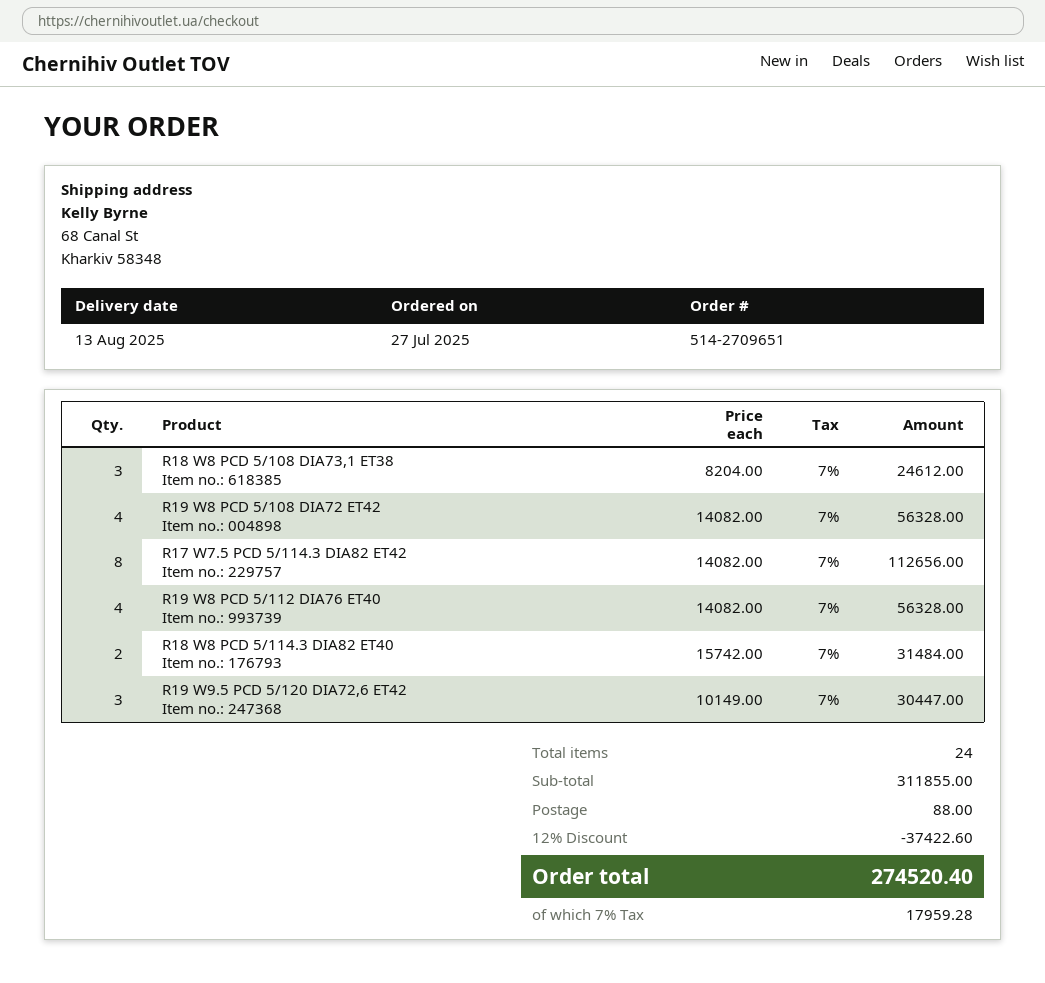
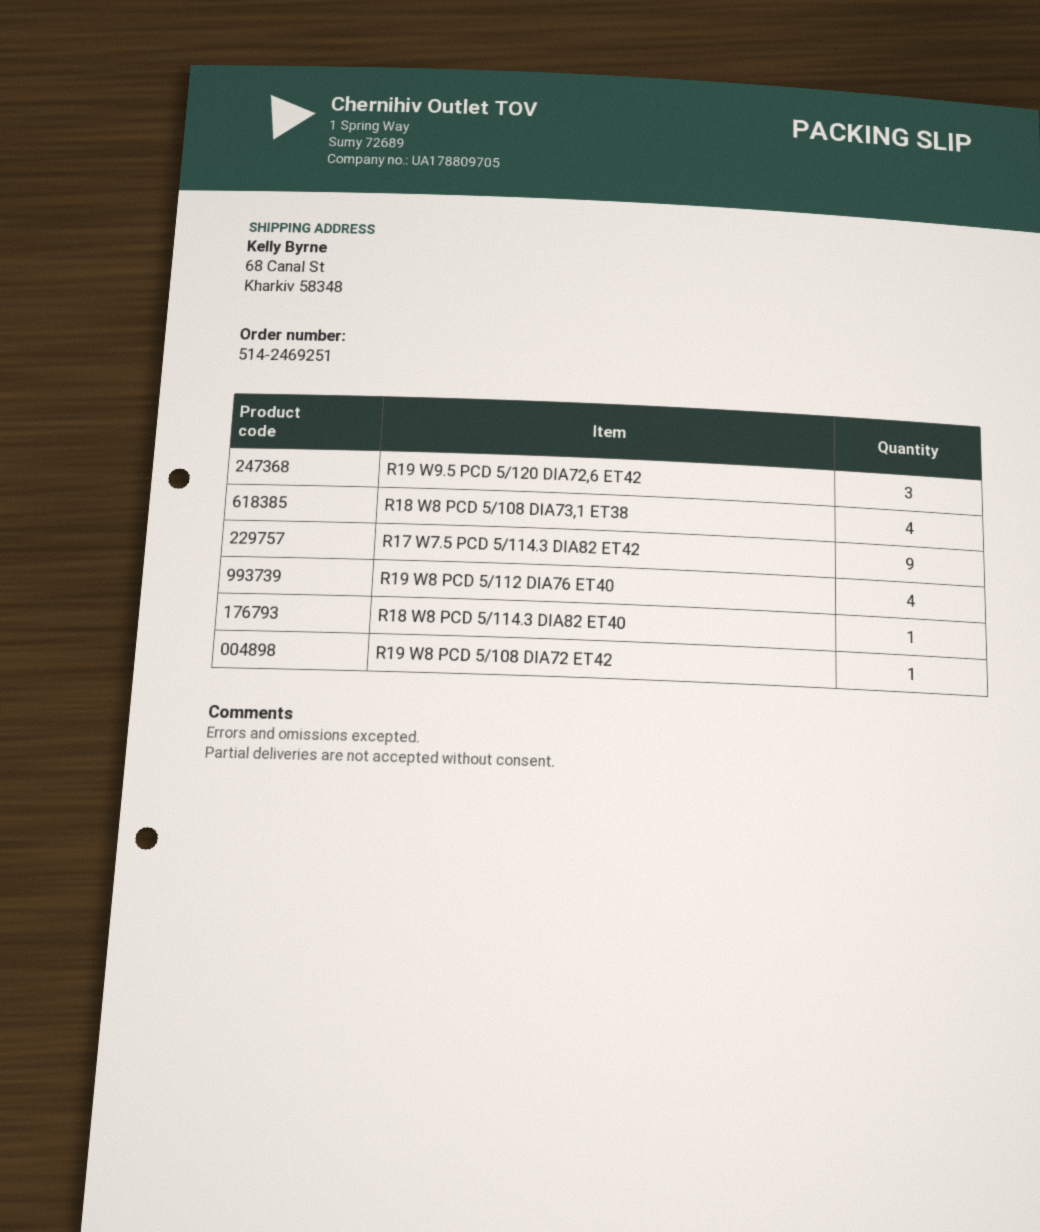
order number: 514-2709651 -> 514-2469251
R18 W8 PCD 5/108 DIA73,1 ET38: 3 -> 4
R19 W8 PCD 5/108 DIA72 ET42: 4 -> 1
R17 W7.5 PCD 5/114.3 DIA82 ET42: 8 -> 9
R18 W8 PCD 5/114.3 DIA82 ET40: 2 -> 1

